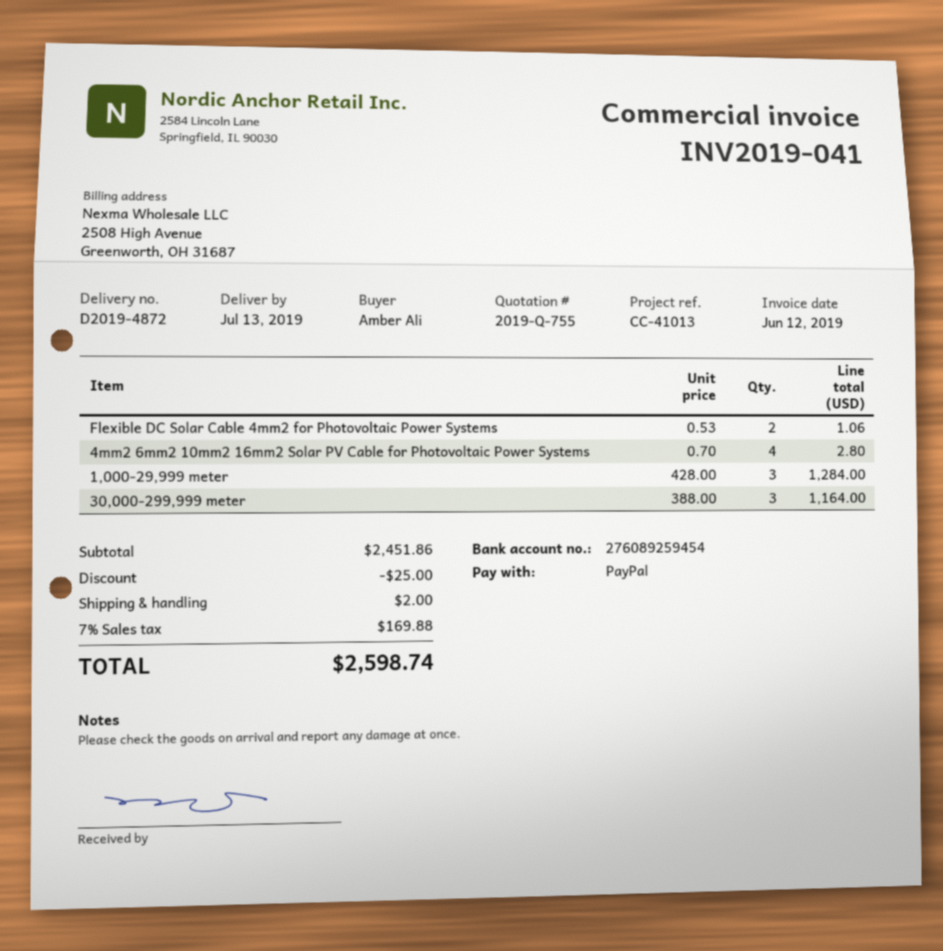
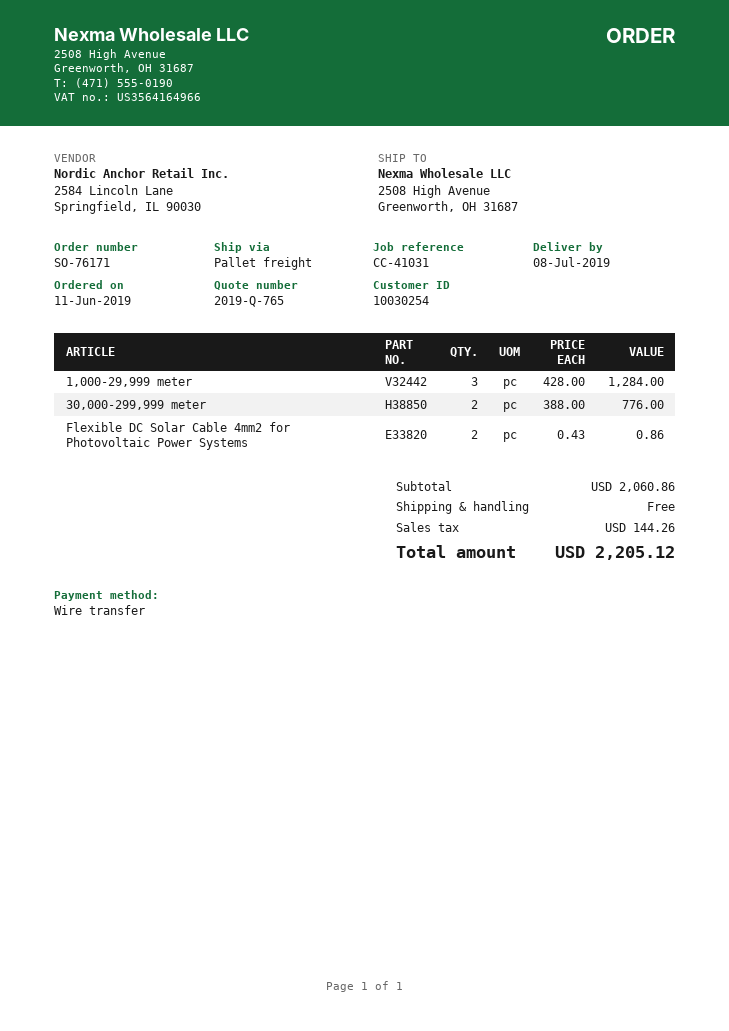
quote number: 2019-Q-755 -> 2019-Q-765
delivery date: 2019-07-13 -> 2019-07-08
reference: CC-41013 -> CC-41031
payment method: PayPal -> bank transfer
Flexible DC Solar Cable 4mm2 for Photovoltaic Power Systems: 2 x 0.53 = 1.06 -> 2 x 0.43 = 0.86
4mm2 6mm2 10mm2 16mm2 Solar PV Cable for Photovoltaic Power Systems: 4 x 0.70 = 2.80 -> none
30,000-299,999 meter: 3 x 388.00 = 1164.00 -> 2 x 388.00 = 776.00
subtotal: 2451.86 -> 2060.86
discount: 25.00 -> none
shipping: 2.00 -> 0.00
tax: 169.88 -> 144.26
total: 2598.74 -> 2205.12

